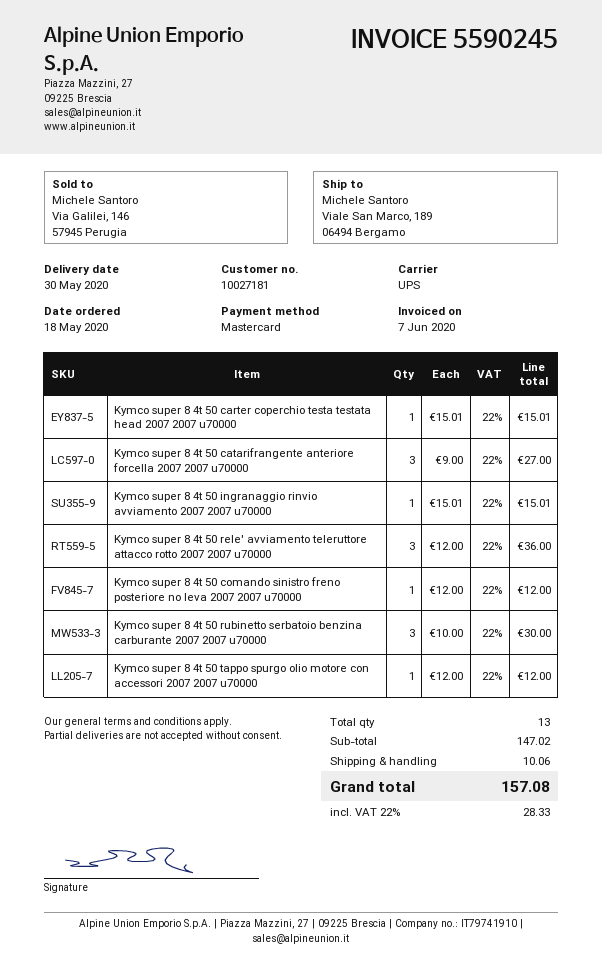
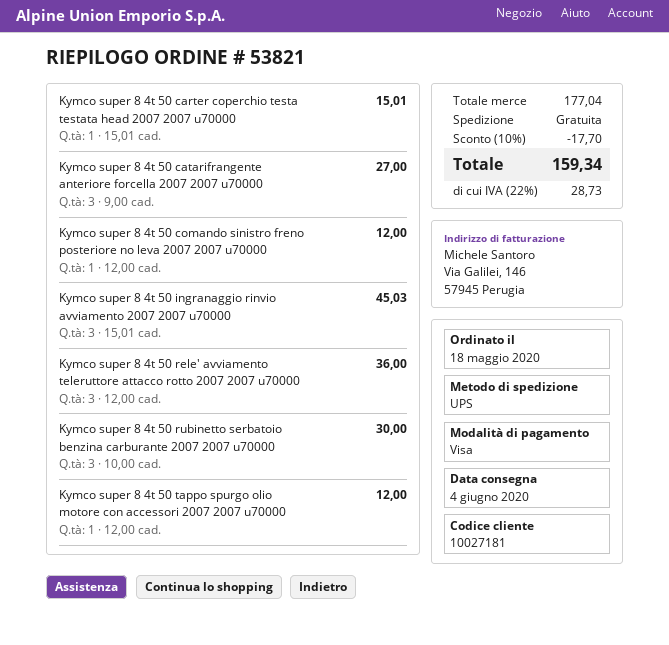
delivery date: 2020-05-30 -> 2020-06-04
payment method: Mastercard -> Visa
Kymco super 8 4t 50 ingranaggio rinvio avviamento 2007 2007 u70000: 1 x 15.01 = 15.01 -> 3 x 15.01 = 45.03
subtotal: 147.02 -> 177.04
discount: none -> 10% = 17.70
shipping: 10.06 -> 0.00
tax: 22% = 28.33 -> 22% = 28.73
total: 157.08 -> 159.34

